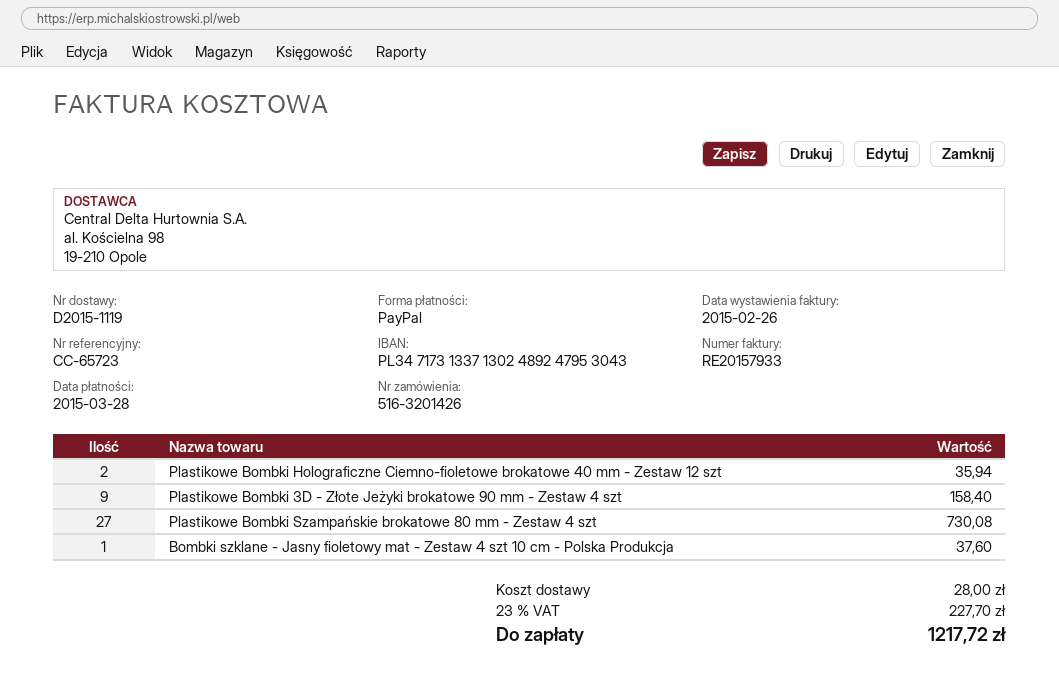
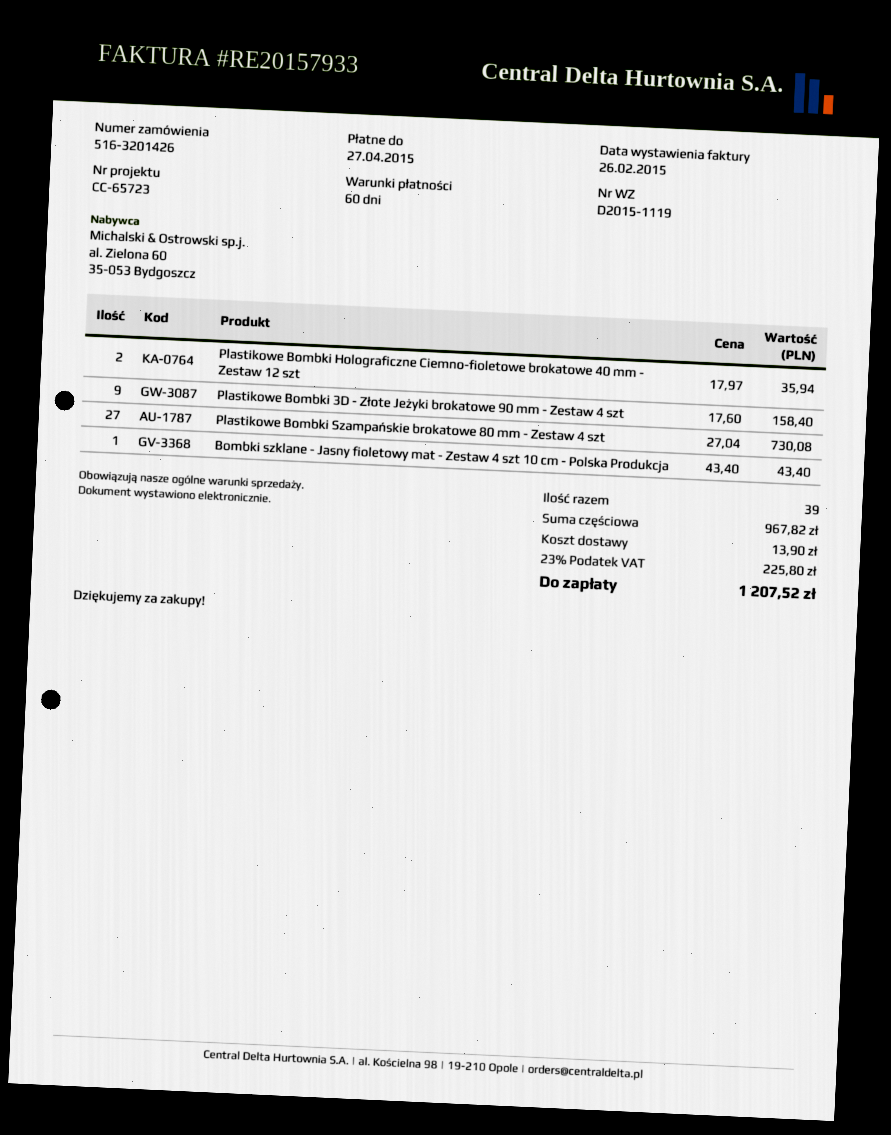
due date: 2015-03-28 -> 2015-04-27
Bombki szklane - Jasny fioletowy mat - Zestaw 4 szt 10 cm - Polska Produkcja: 1 for 37.60 -> 1 for 43.40
shipping: 28.00 -> 13.90
tax: 23% = 227.70 -> 23% = 225.80
total: 1217.72 -> 1207.52

